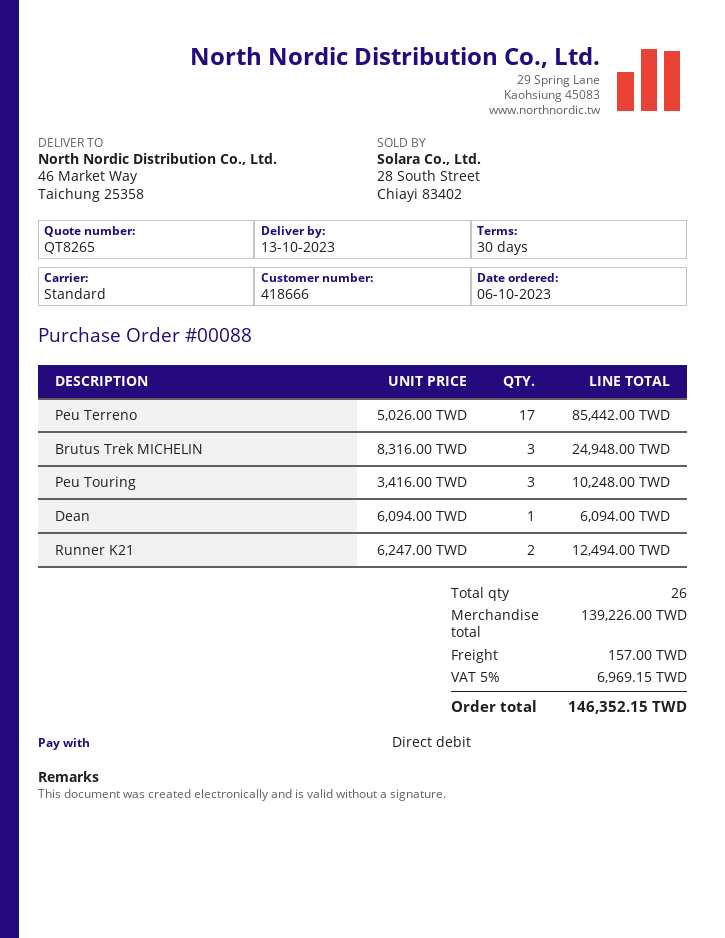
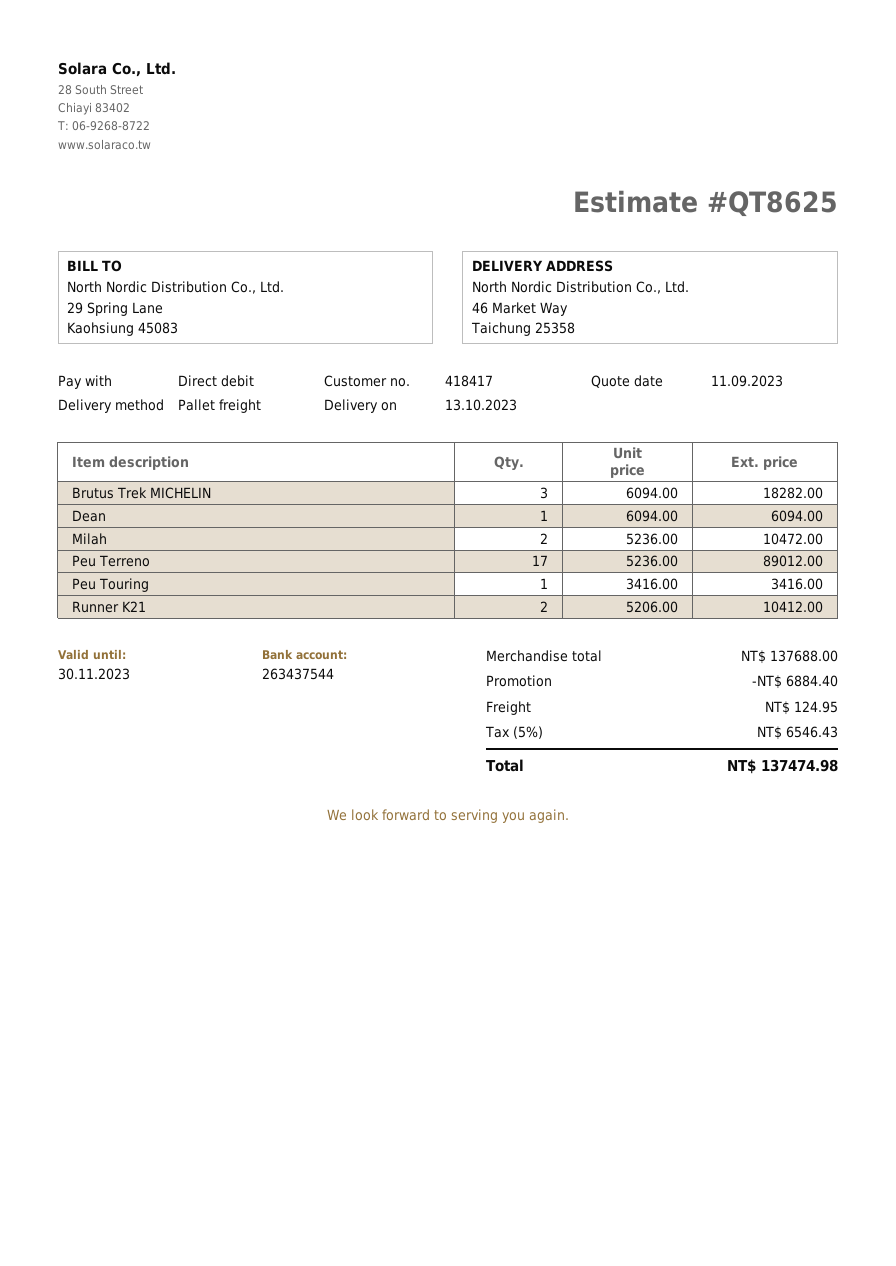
quote number: QT8265 -> QT8625
customer number: 418666 -> 418417
shipping method: standard -> pallet freight
Peu Terreno: 17 x 5026.00 = 85442.00 -> 17 x 5236.00 = 89012.00
Brutus Trek MICHELIN: 3 x 8316.00 = 24948.00 -> 3 x 6094.00 = 18282.00
Peu Touring: 3 x 3416.00 = 10248.00 -> 1 x 3416.00 = 3416.00
Runner K21: 2 x 6247.00 = 12494.00 -> 2 x 5206.00 = 10412.00
Milah: none -> 2 x 5236.00 = 10472.00
subtotal: 139226.00 -> 137688.00
discount: none -> 6884.40
shipping: 157.00 -> 124.95
tax: 5% = 6969.15 -> 5% = 6546.43
total: 146352.15 -> 137474.98

